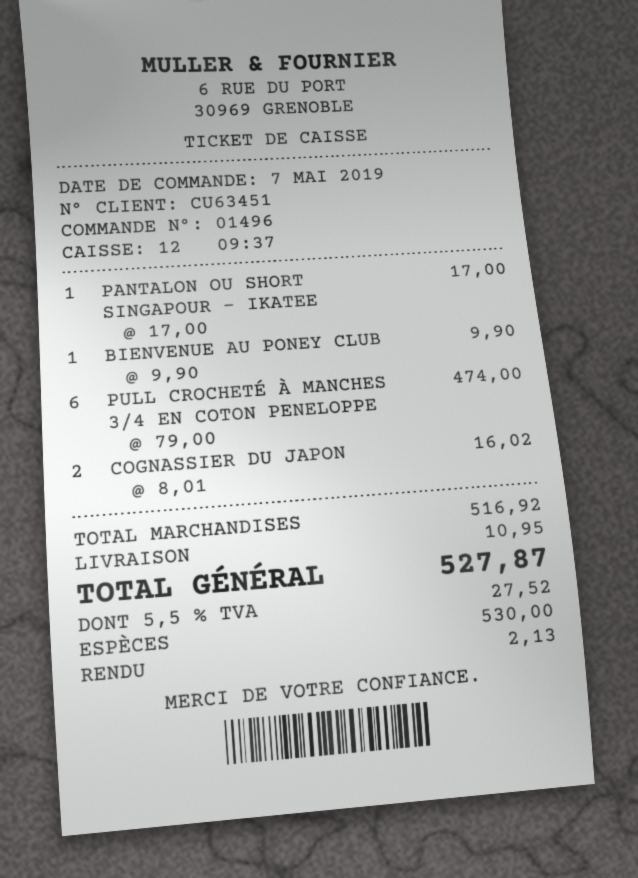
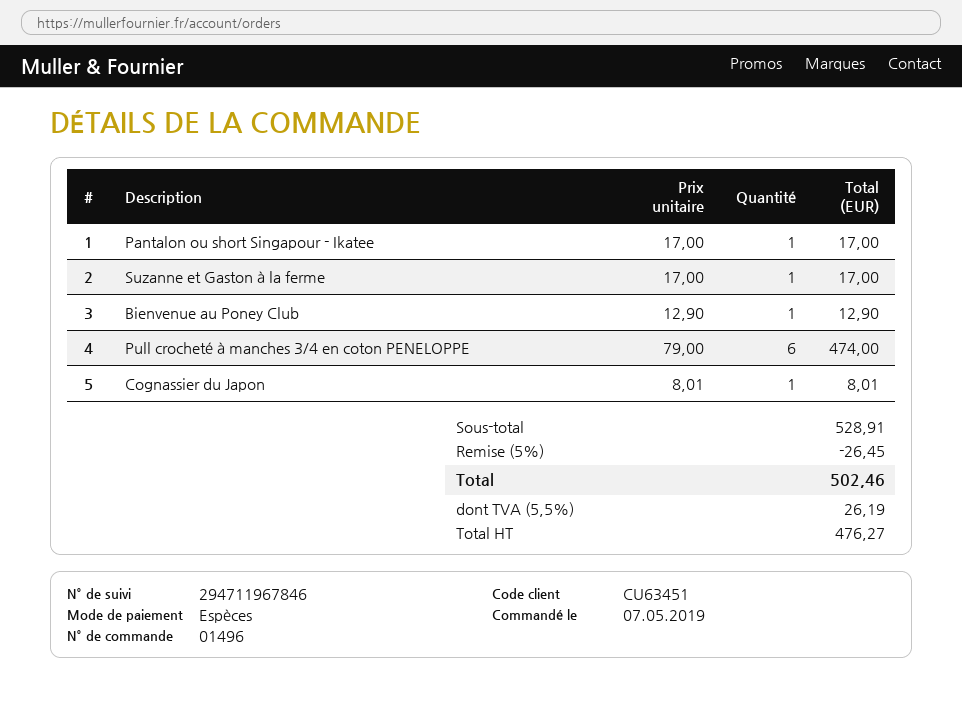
BIENVENUE AU PONEY CLUB: 1 x 9.90 = 9.90 -> 1 x 12.90 = 12.90
COGNASSIER DU JAPON: 2 x 8.01 = 16.02 -> 1 x 8.01 = 8.01
Suzanne et Gaston à la ferme: none -> 1 x 17.00 = 17.00
subtotal: 516.92 -> 528.91
discount: none -> 5% = 26.45
shipping: 10.95 -> none
tax: 5.5% = 27.52 -> 5.5% = 26.19
total: 527.87 -> 502.46

